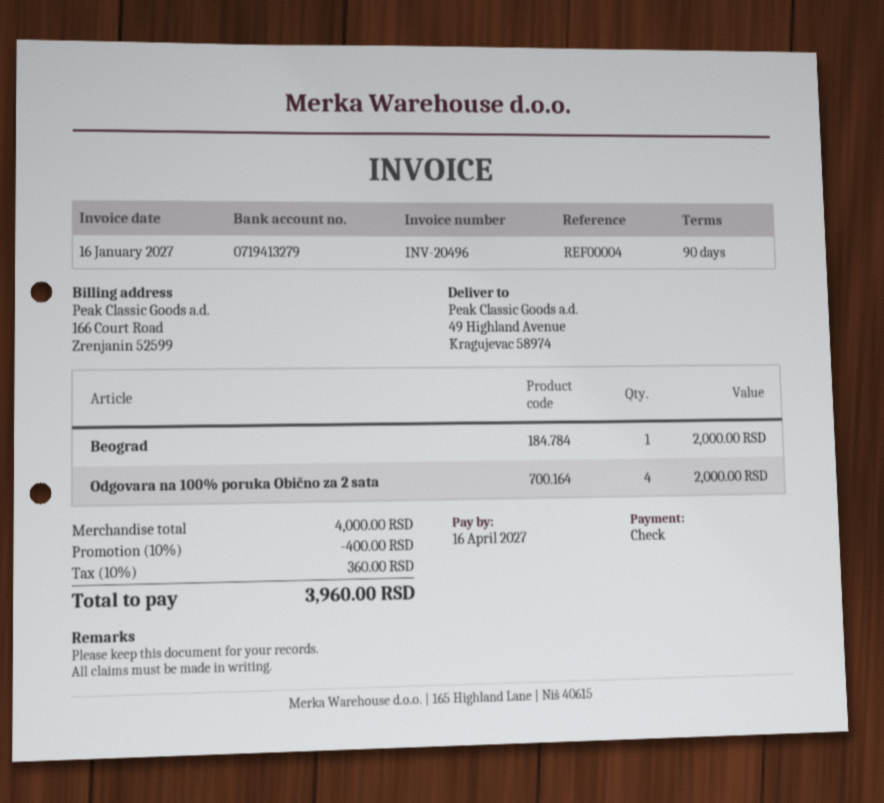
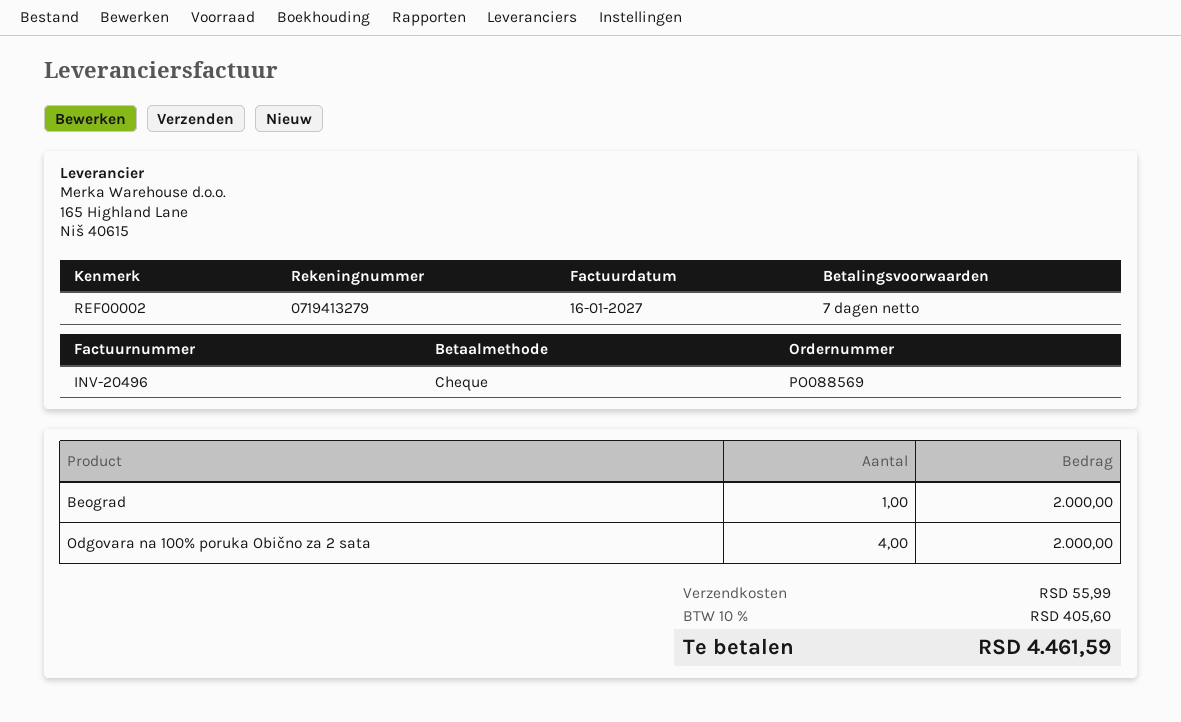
payment terms: 90 days -> 7 days
reference: REF00004 -> REF00002
discount: 10% = 400.00 -> none
shipping: none -> 55.99
tax: 10% = 360.00 -> 10% = 405.60
total: 3960.00 -> 4461.59

